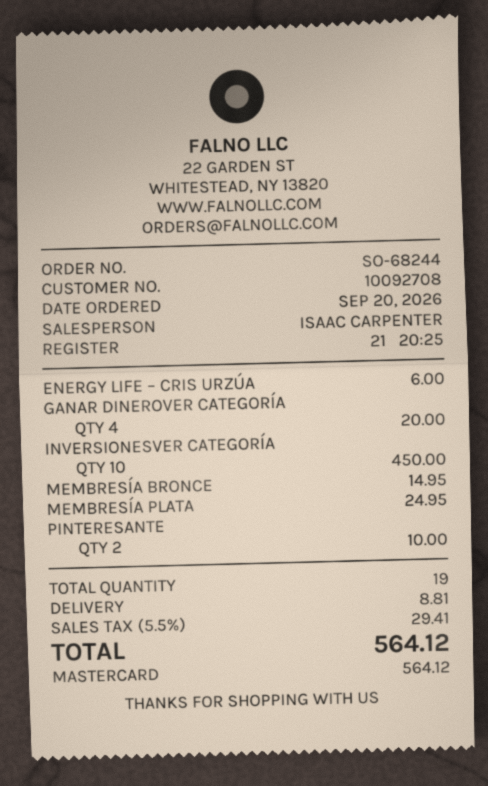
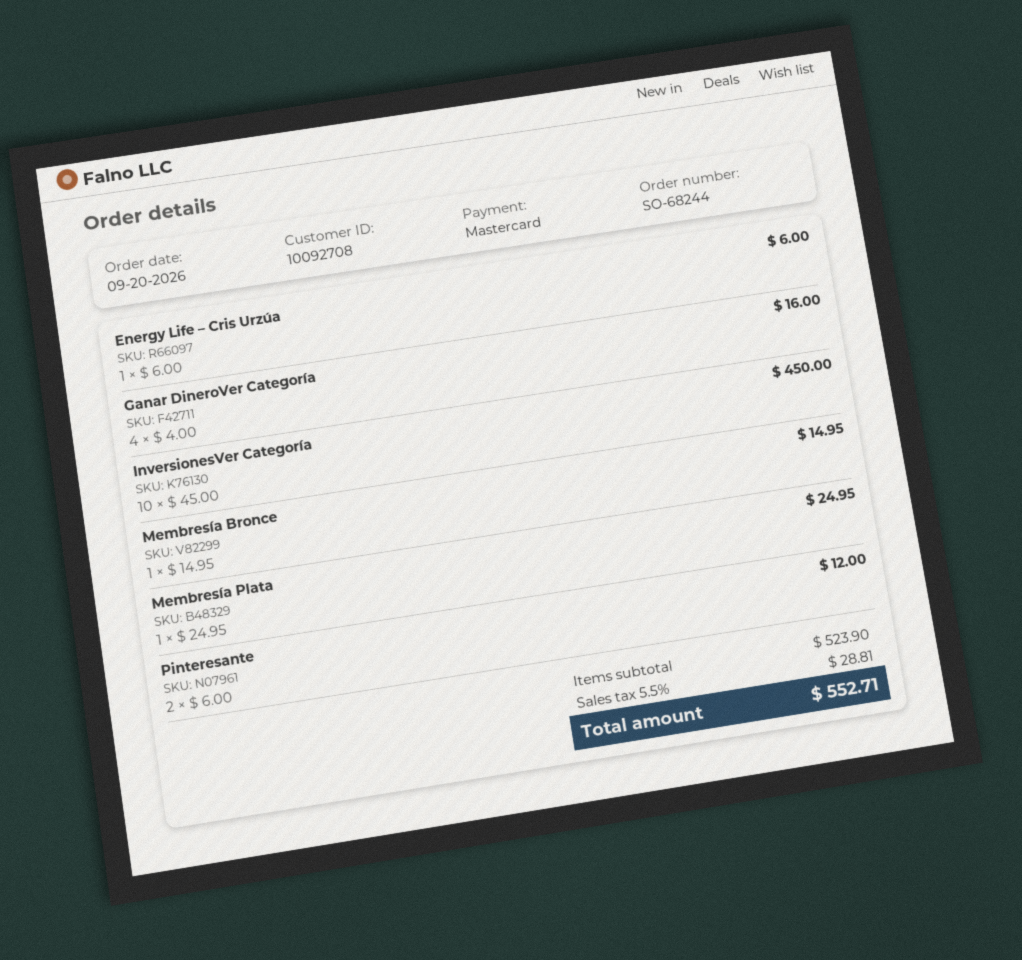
GANAR DINEROVER CATEGORÍA: 4 for 20.00 -> 4 for 16.00
PINTERESANTE: 2 for 10.00 -> 2 for 12.00
shipping: 8.81 -> none
tax: 5.5% = 29.41 -> 5.5% = 28.81
total: 564.12 -> 552.71

